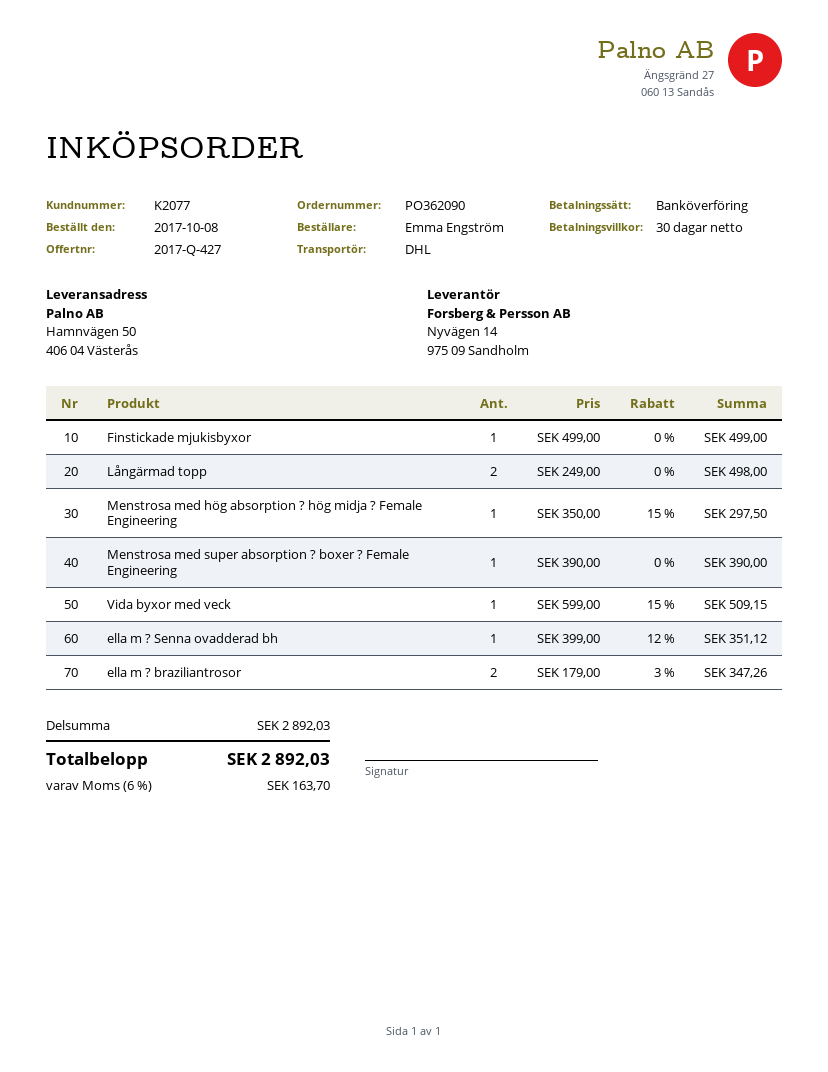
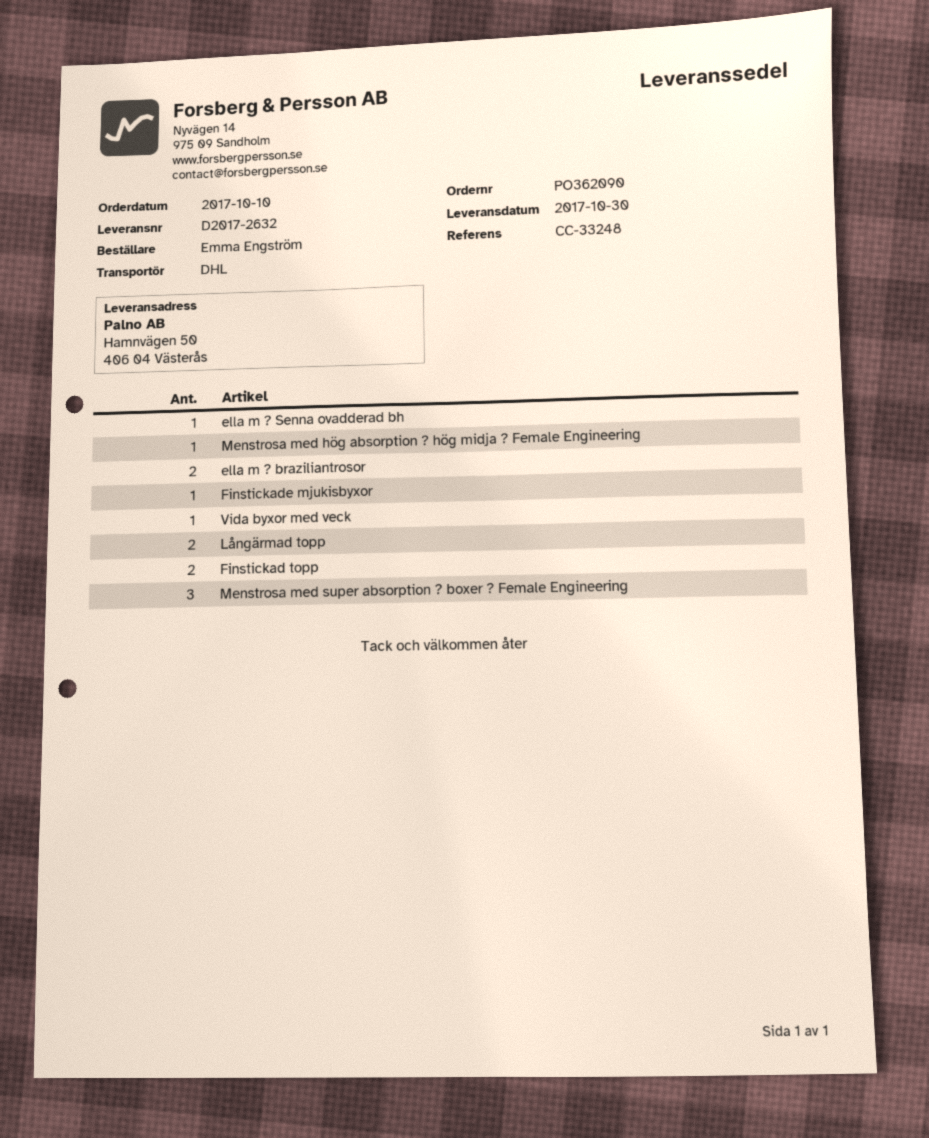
order date: 2017-10-08 -> 2017-10-10
Menstrosa med super absorption ? boxer ? Female Engineering: 1 -> 3
Finstickad topp: none -> 2

